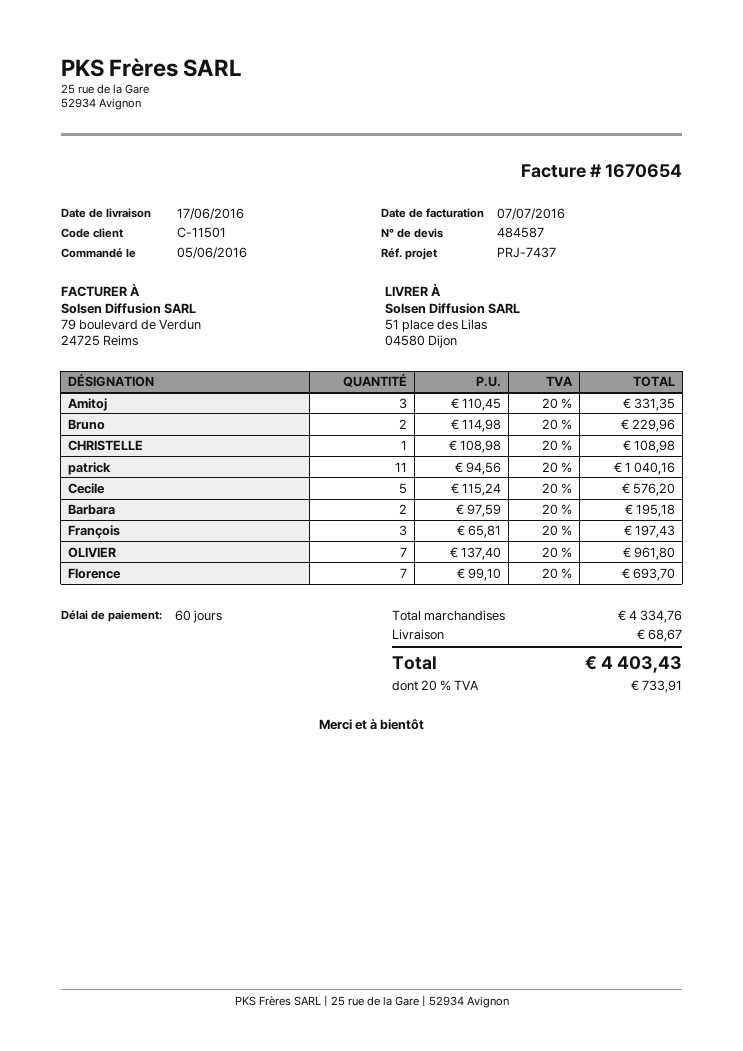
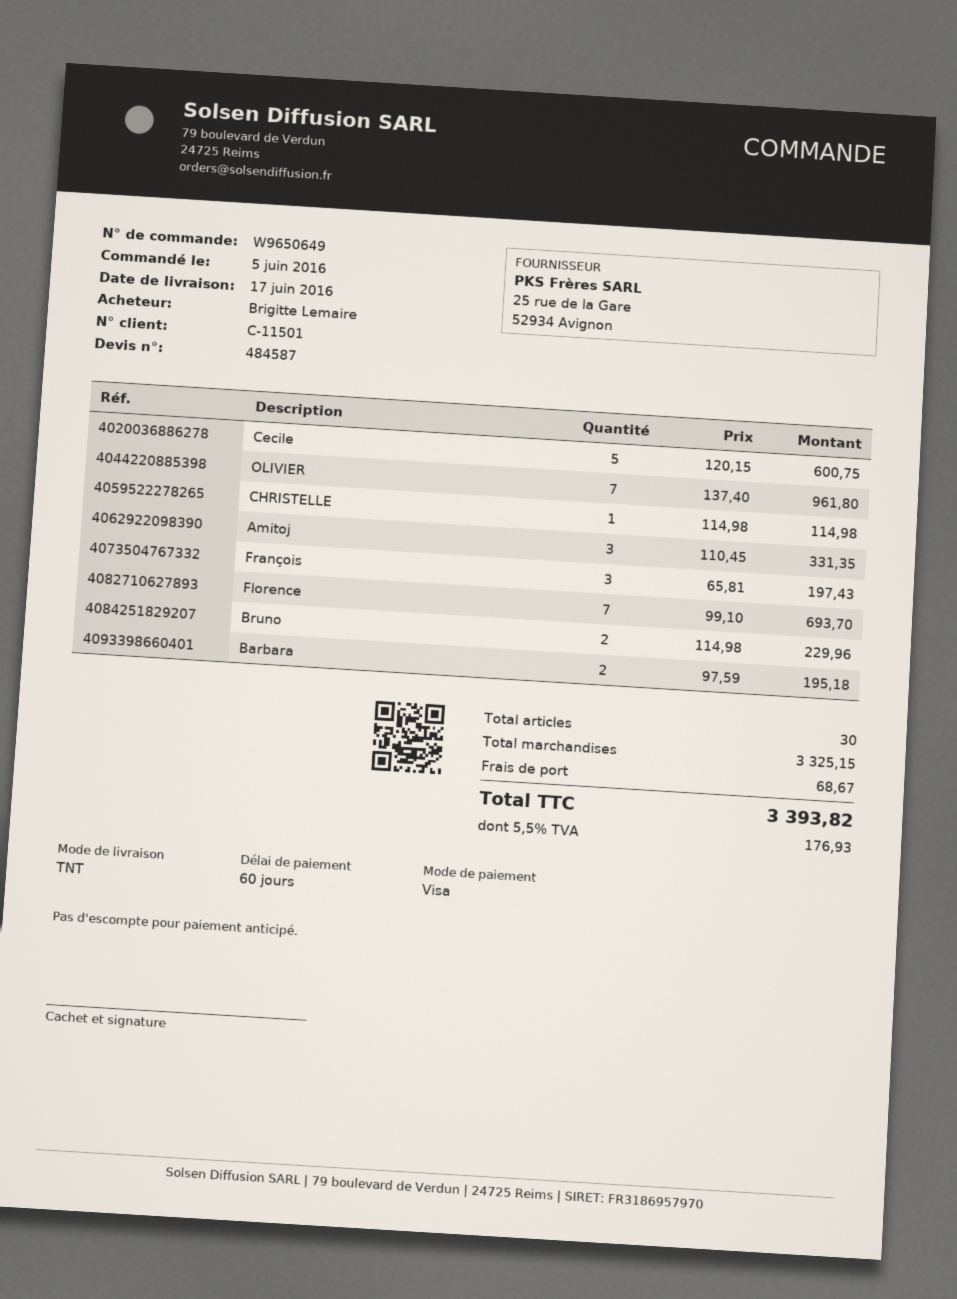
CHRISTELLE: 1 x 108.98 = 108.98 -> 1 x 114.98 = 114.98
patrick: 11 x 94.56 = 1040.16 -> none
Cecile: 5 x 115.24 = 576.20 -> 5 x 120.15 = 600.75
subtotal: 4334.76 -> 3325.15
tax: 20% = 733.91 -> 5.5% = 176.93
total: 4403.43 -> 3393.82

